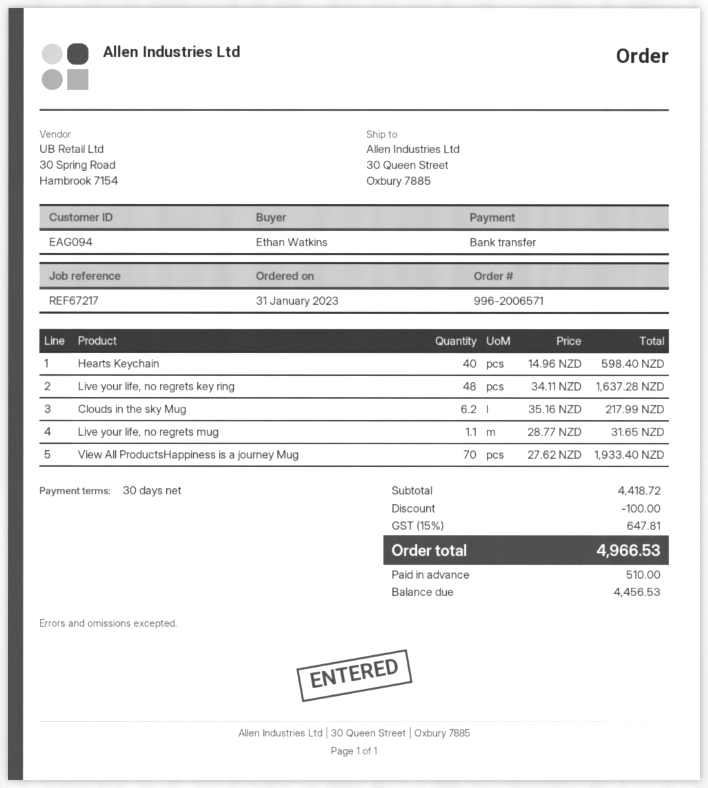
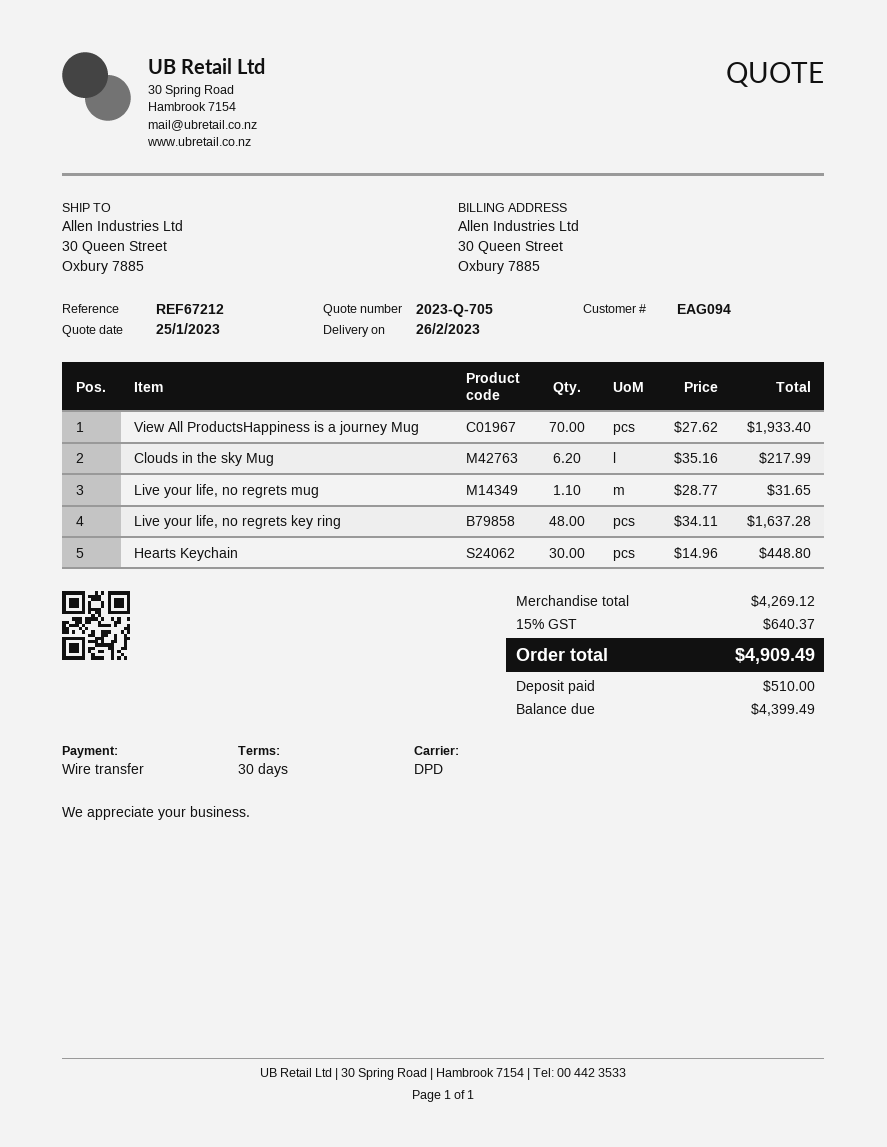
reference: REF67217 -> REF67212
Hearts Keychain: 40 x 14.96 = 598.40 -> 30 x 14.96 = 448.80
subtotal: 4418.72 -> 4269.12
discount: 100.00 -> none
tax: 15% = 647.81 -> 15% = 640.37
total: 4966.53 -> 4909.49
balance: 4456.53 -> 4399.49

